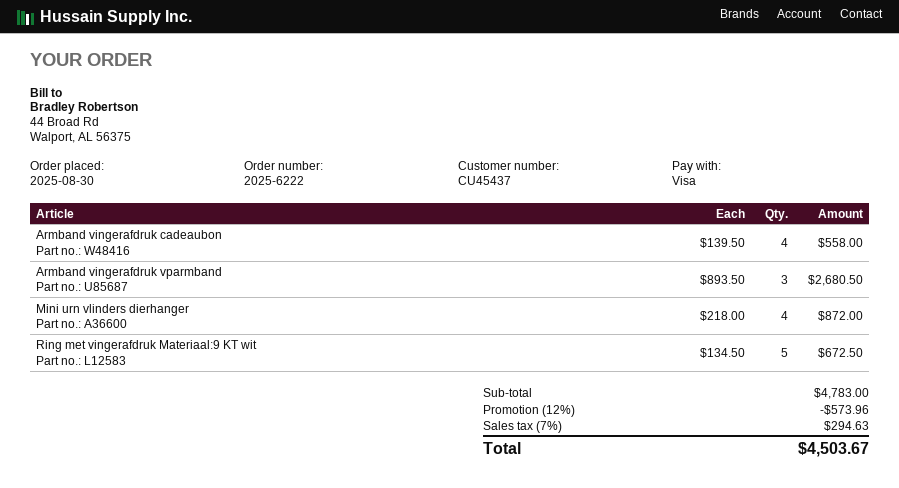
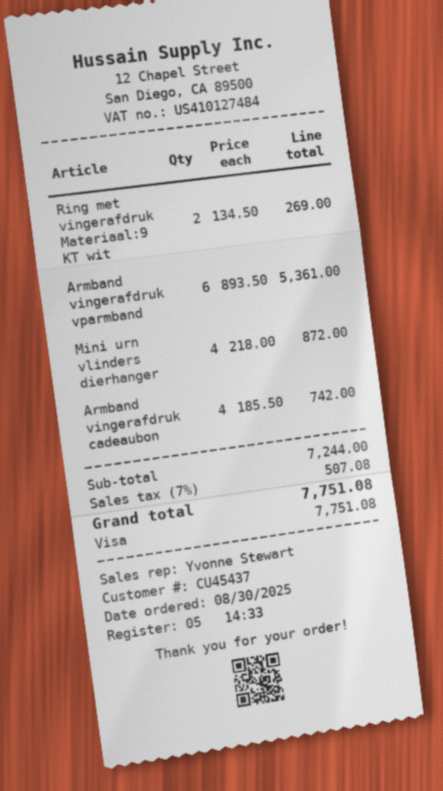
Armband vingerafdruk cadeaubon: 4 x 139.50 = 558.00 -> 4 x 185.50 = 742.00
Armband vingerafdruk vparmband: 3 x 893.50 = 2680.50 -> 6 x 893.50 = 5361.00
Ring met vingerafdruk Materiaal:9 KT wit: 5 x 134.50 = 672.50 -> 2 x 134.50 = 269.00
subtotal: 4783.00 -> 7244.00
discount: 12% = 573.96 -> none
tax: 7% = 294.63 -> 7% = 507.08
total: 4503.67 -> 7751.08

